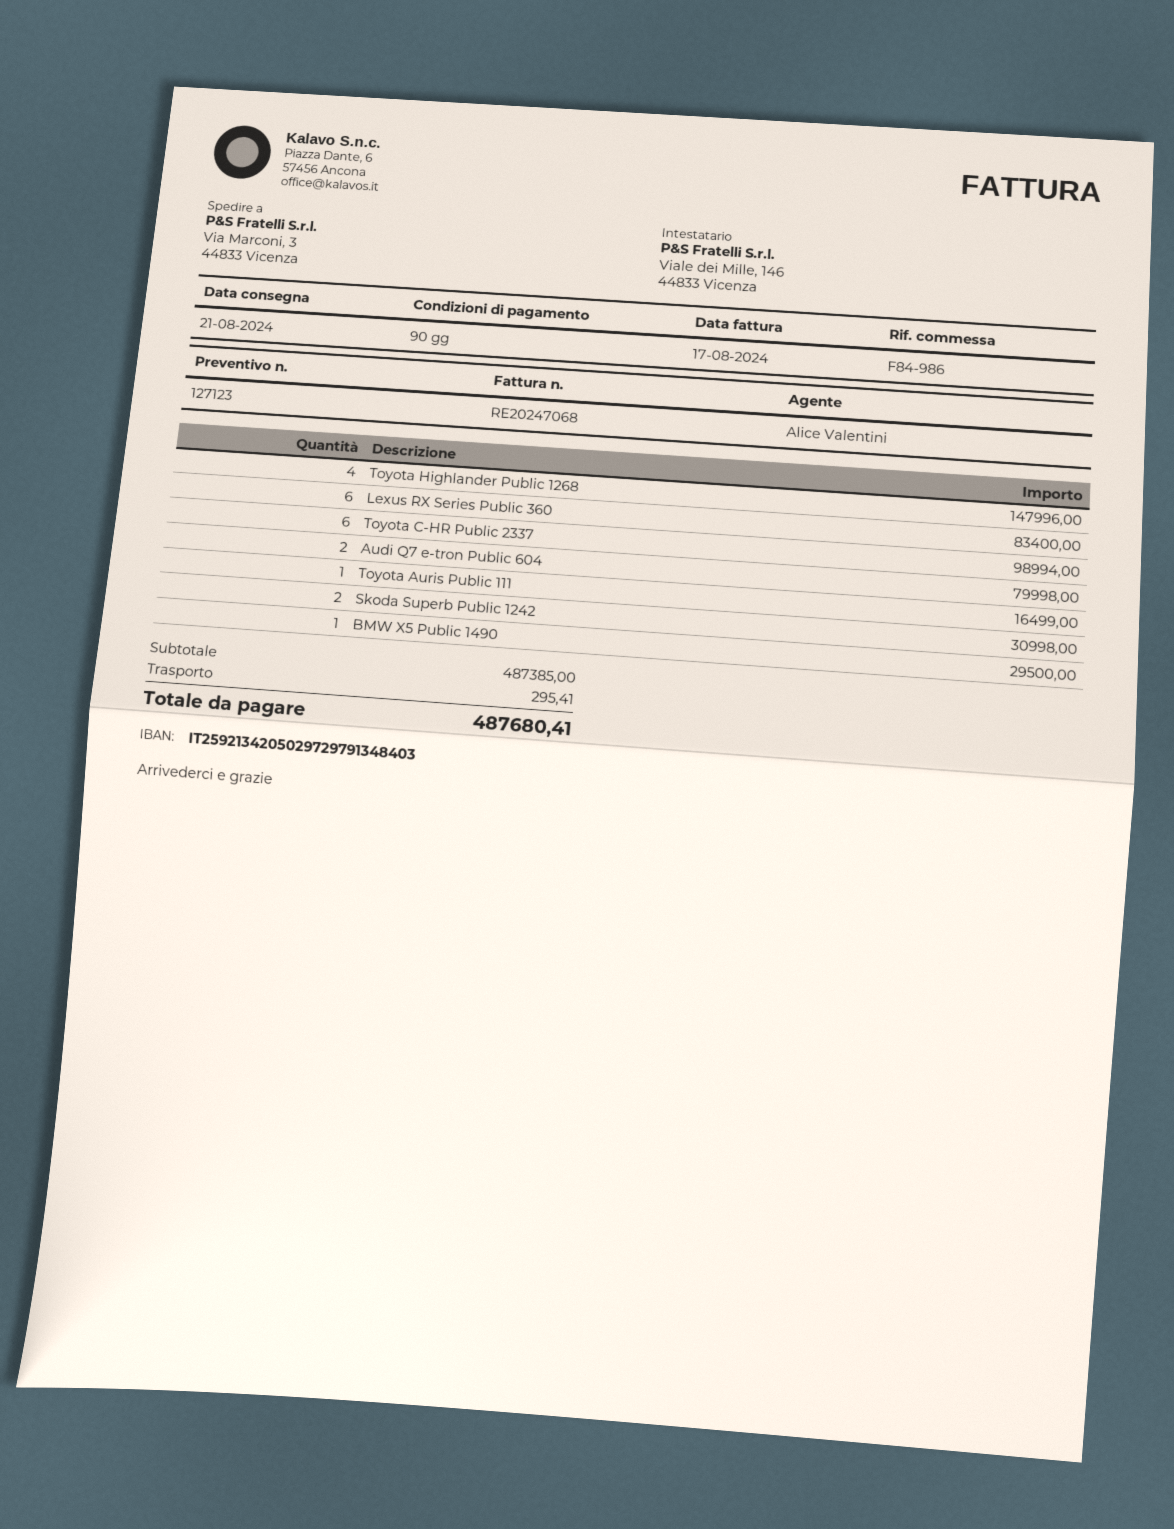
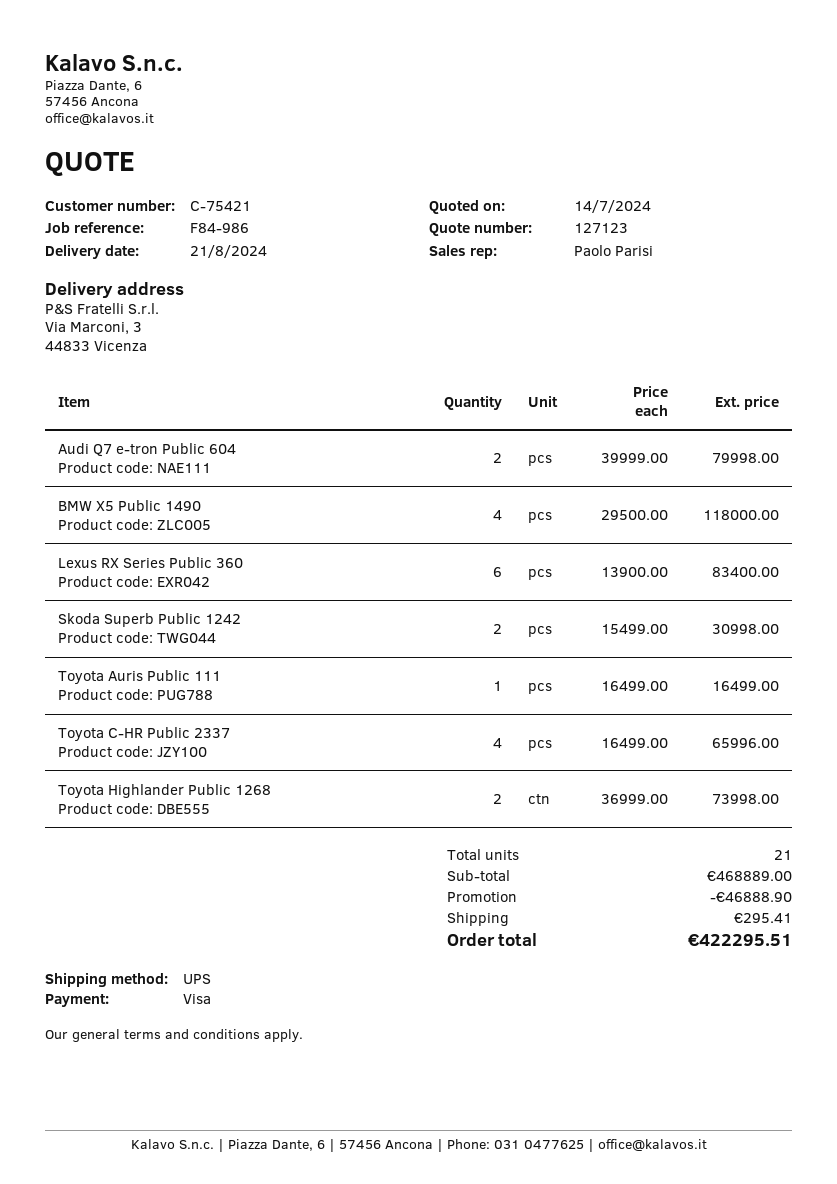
sales rep: Alice Valentini -> Paolo Parisi
Toyota Highlander Public 1268: 4 for 147996.00 -> 2 for 73998.00
Toyota C-HR Public 2337: 6 for 98994.00 -> 4 for 65996.00
BMW X5 Public 1490: 1 for 29500.00 -> 4 for 118000.00
subtotal: 487385.00 -> 468889.00
discount: none -> 46888.90
total: 487680.41 -> 422295.51

